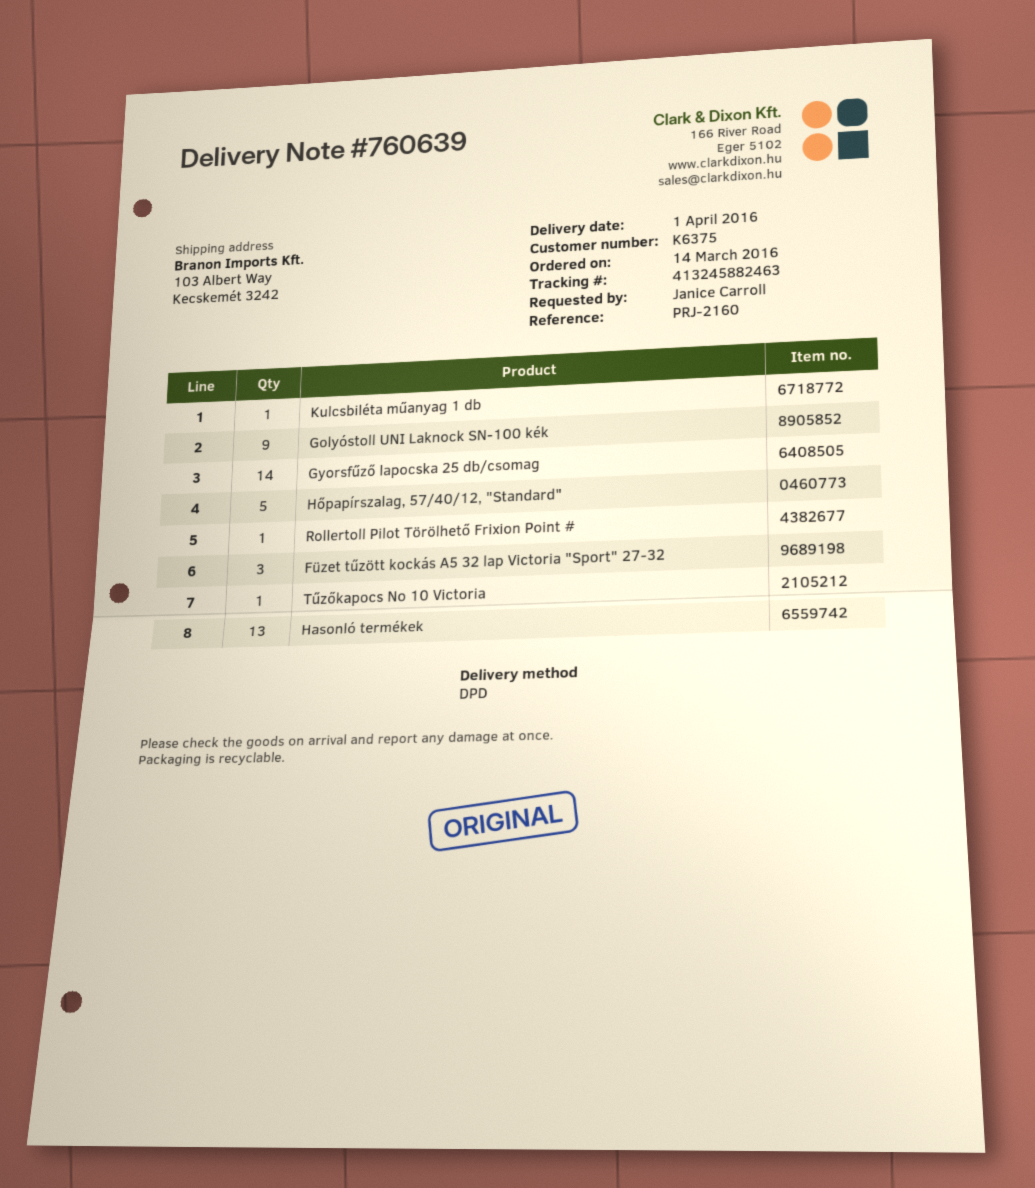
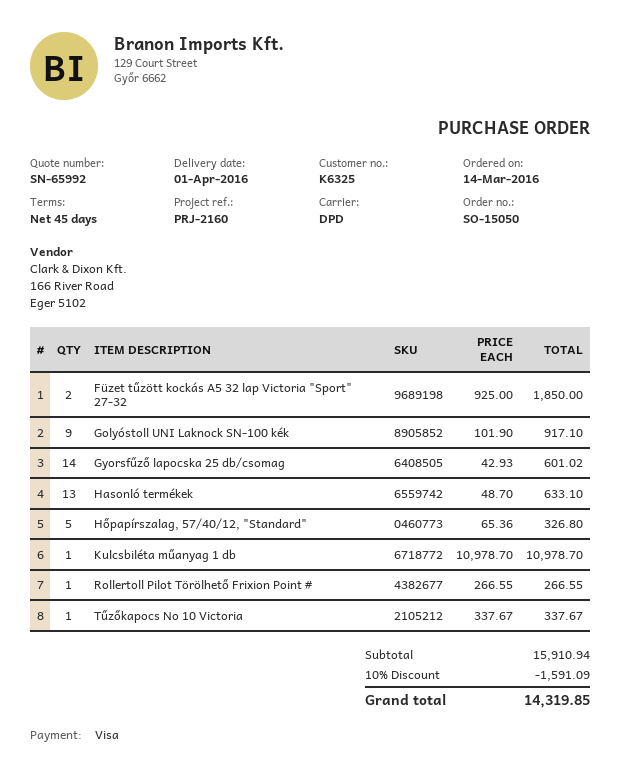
customer number: K6375 -> K6325
Füzet tűzött kockás A5 32 lap Victoria "Sport" 27-32: 3 -> 2

